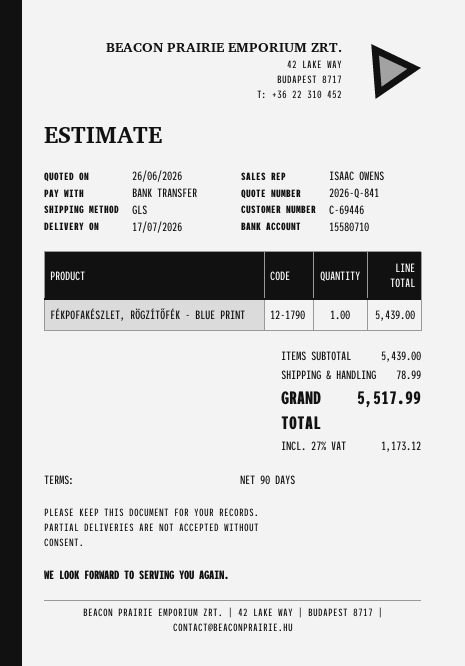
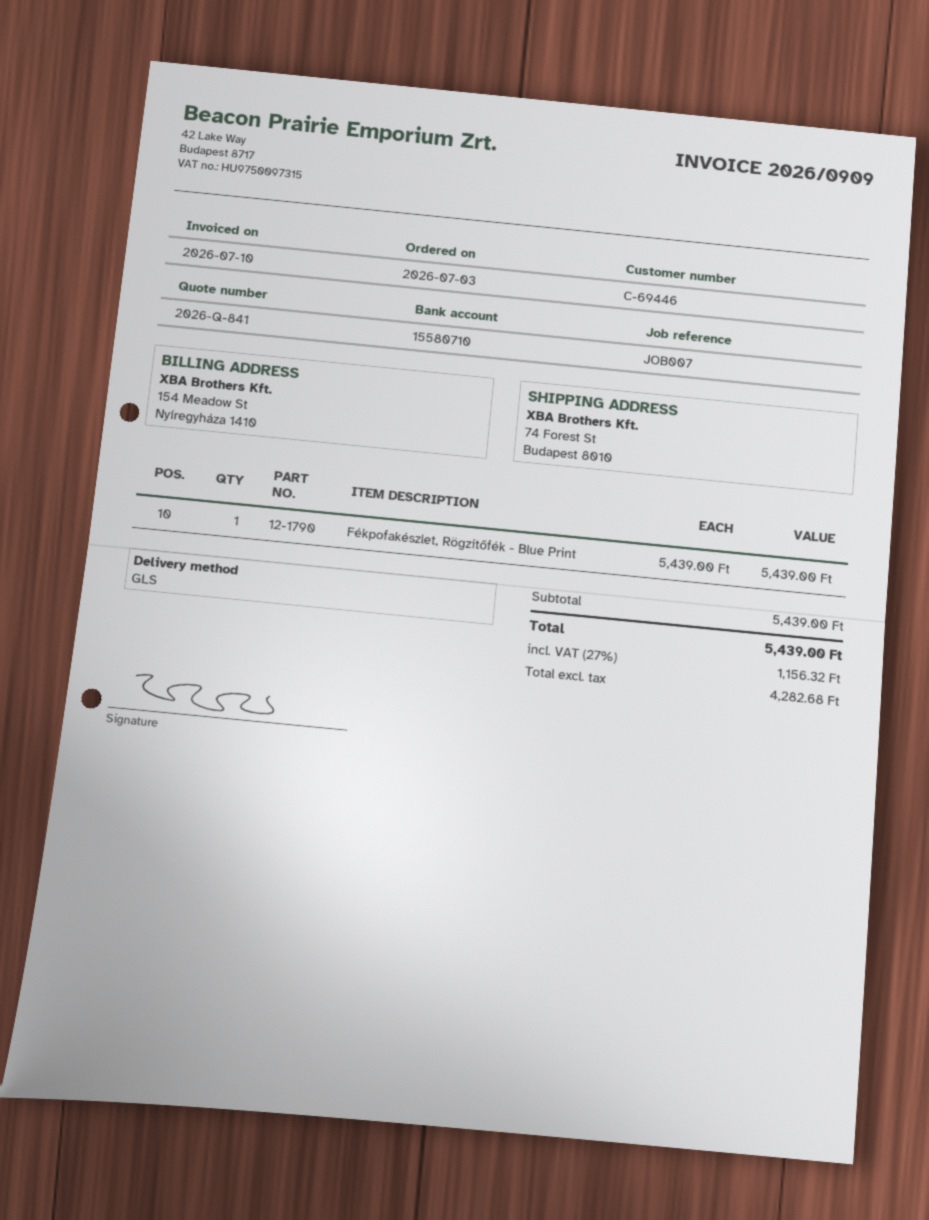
shipping: 78.99 -> none
tax: 27% = 1173.12 -> 27% = 1156.32
total: 5517.99 -> 5439.00

